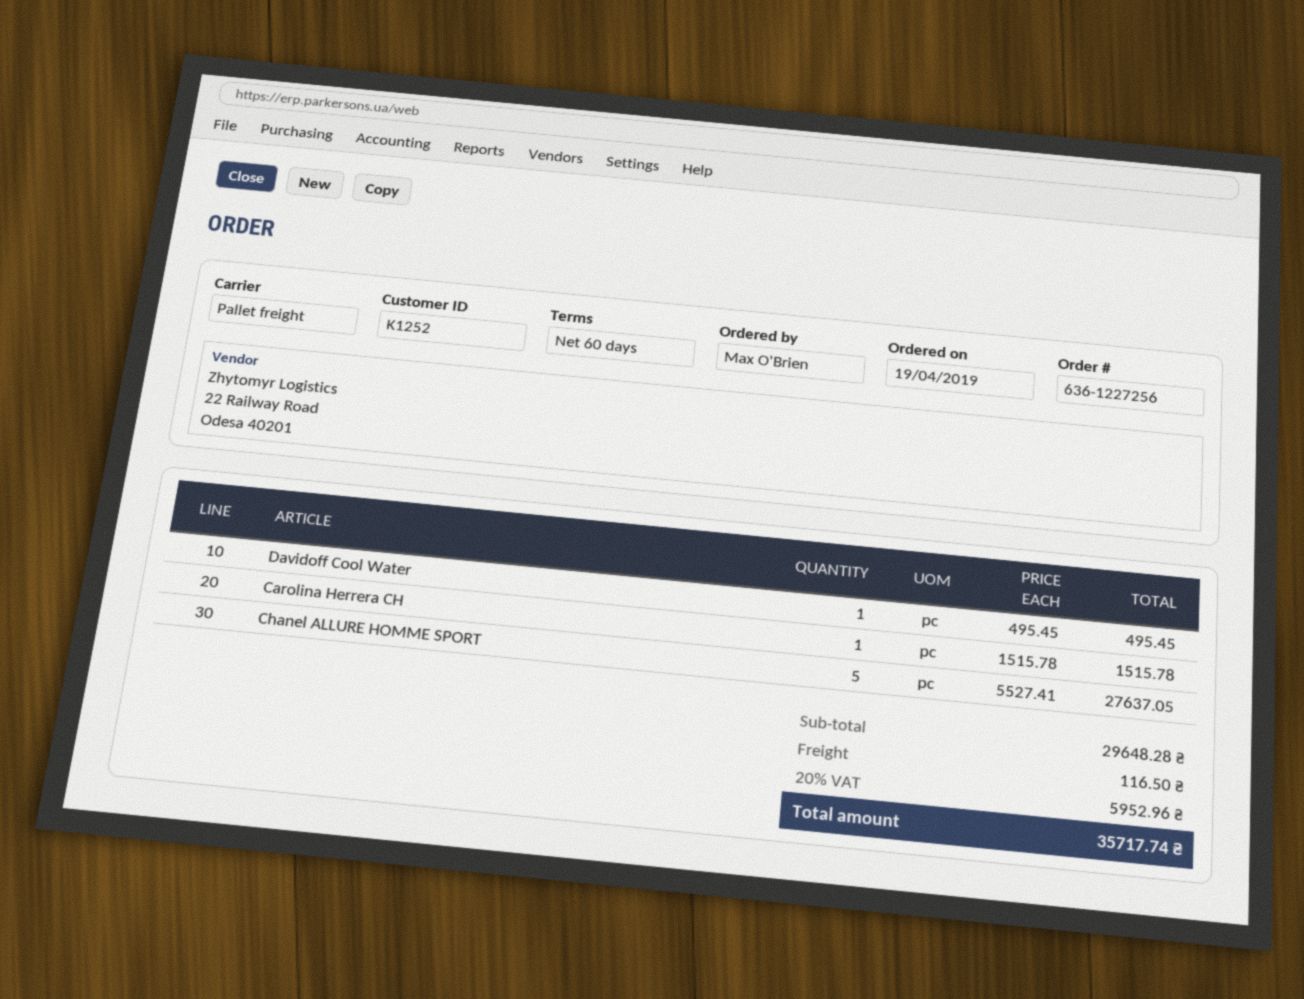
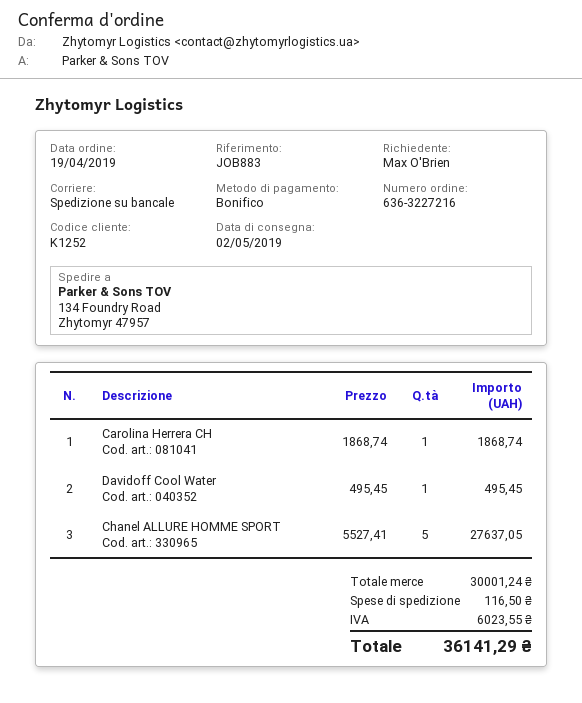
order number: 636-1227256 -> 636-3227216
Carolina Herrera CH: 1 x 1515.78 = 1515.78 -> 1 x 1868.74 = 1868.74
subtotal: 29648.28 -> 30001.24
tax: 5952.96 -> 6023.55
total: 35717.74 -> 36141.29

